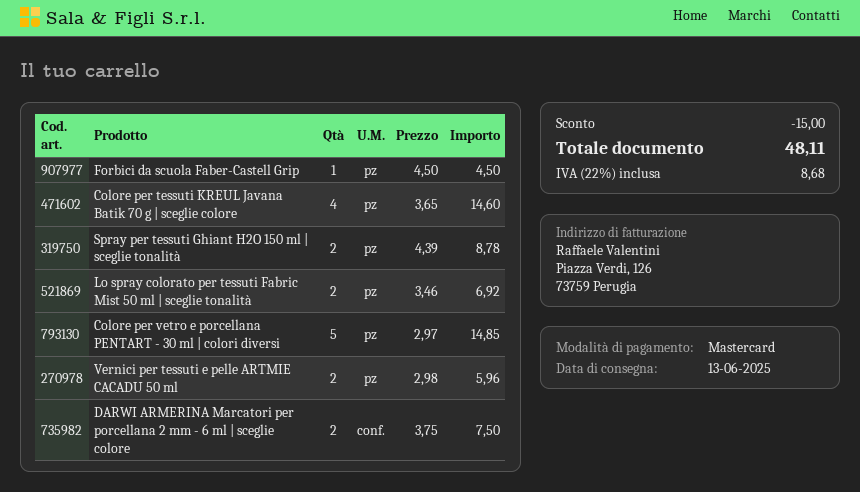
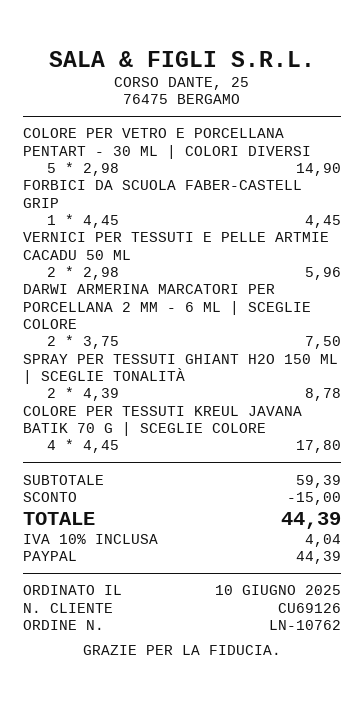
payment method: Mastercard -> PayPal
Forbici da scuola Faber-Castell Grip: 1 x 4.50 = 4.50 -> 1 x 4.45 = 4.45
Colore per tessuti KREUL Javana Batik 70 g | sceglie colore: 4 x 3.65 = 14.60 -> 4 x 4.45 = 17.80
Lo spray colorato per tessuti Fabric Mist 50 ml | sceglie tonalità: 2 x 3.46 = 6.92 -> none
Colore per vetro e porcellana PENTART - 30 ml | colori diversi: 5 x 2.97 = 14.85 -> 5 x 2.98 = 14.90
tax: 22% = 8.68 -> 10% = 4.04
total: 48.11 -> 44.39

